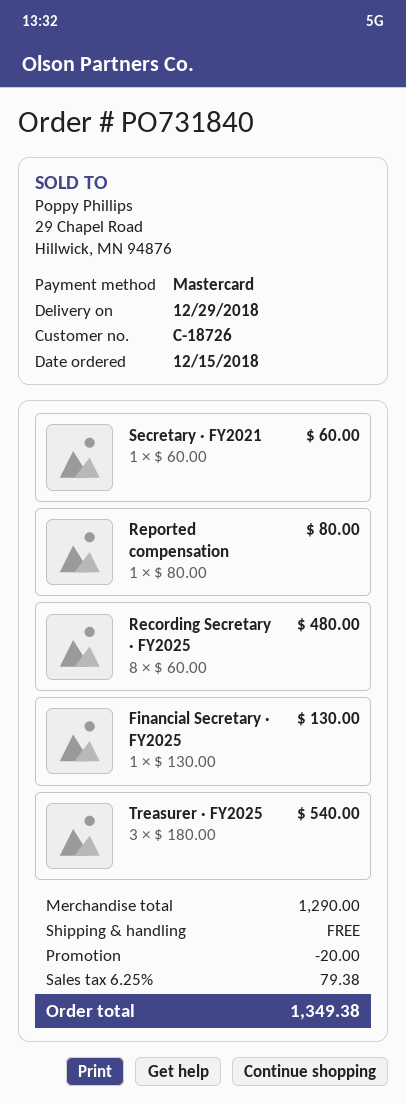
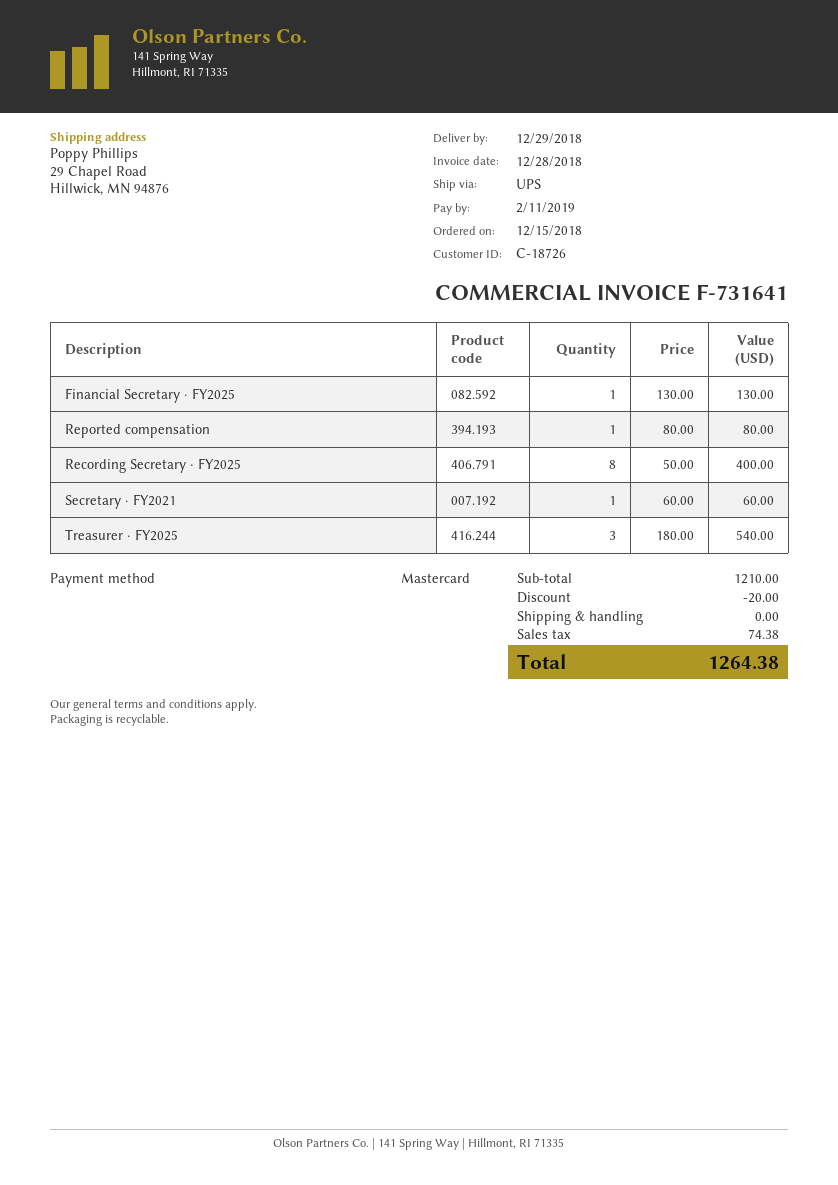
Recording Secretary · FY2025: 8 x 60.00 = 480.00 -> 8 x 50.00 = 400.00
subtotal: 1290.00 -> 1210.00
tax: 79.38 -> 74.38
total: 1349.38 -> 1264.38

